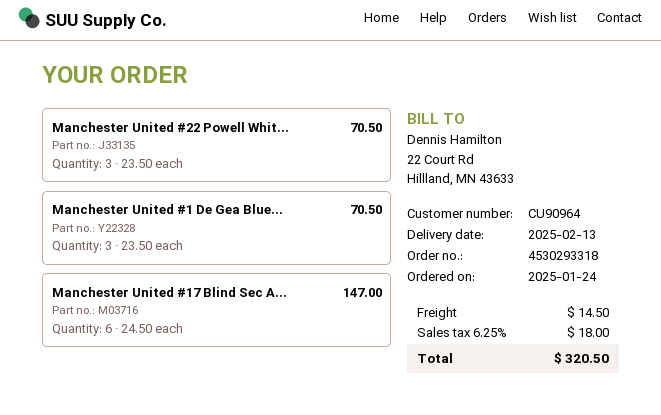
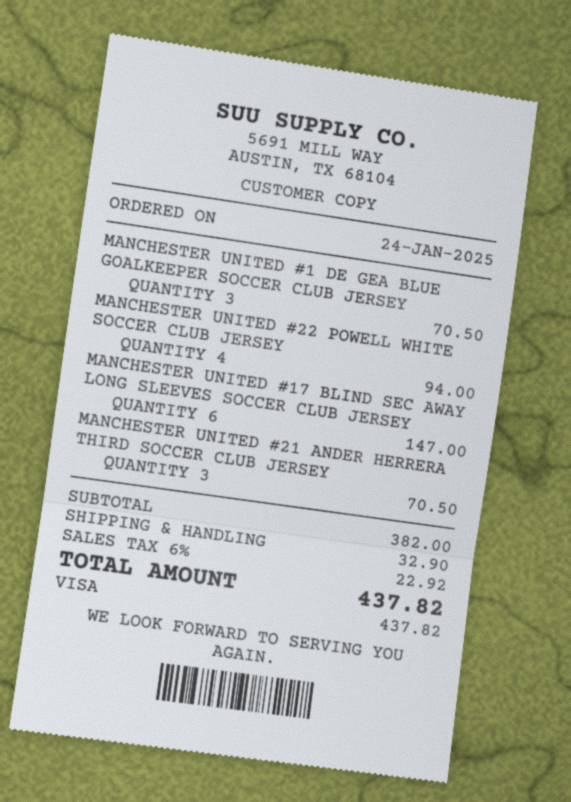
Manchester United #22 Powell Whit...: 3 for 70.50 -> 4 for 94.00
MANCHESTER UNITED #21 ANDER HERRERA THIRD SOCCER CLUB JERSEY: none -> 3 for 70.50
shipping: 14.50 -> 32.90
tax: 6.25% = 18.00 -> 6% = 22.92
total: 320.50 -> 437.82

